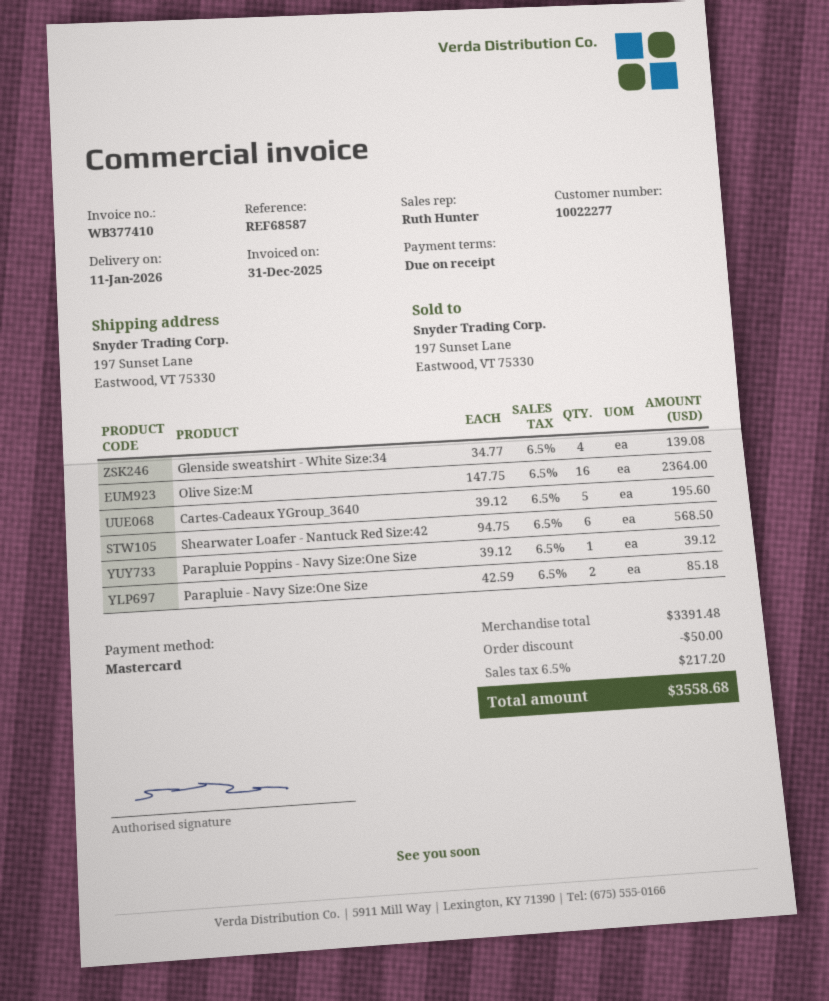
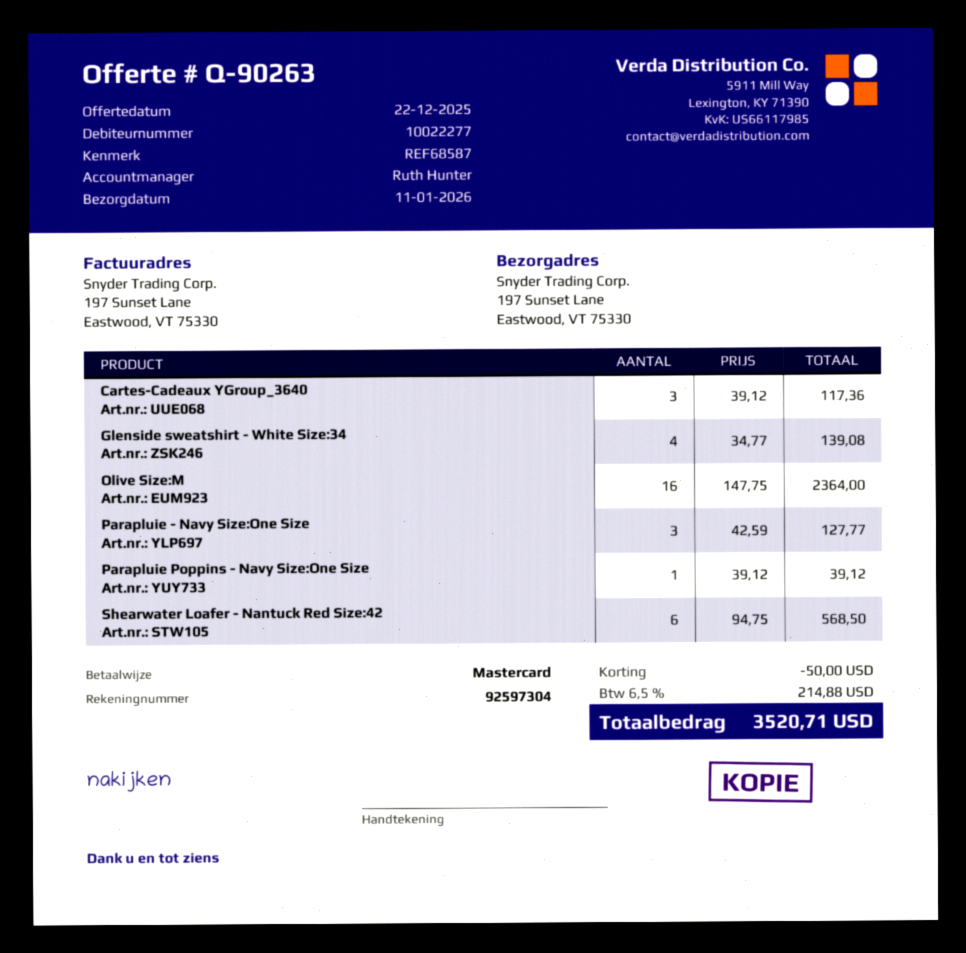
Cartes-Cadeaux YGroup_3640: 5 x 39.12 = 195.60 -> 3 x 39.12 = 117.36
Parapluie - Navy Size:One Size: 2 x 42.59 = 85.18 -> 3 x 42.59 = 127.77
tax: 6.5% = 217.20 -> 6.5% = 214.88
total: 3558.68 -> 3520.71

